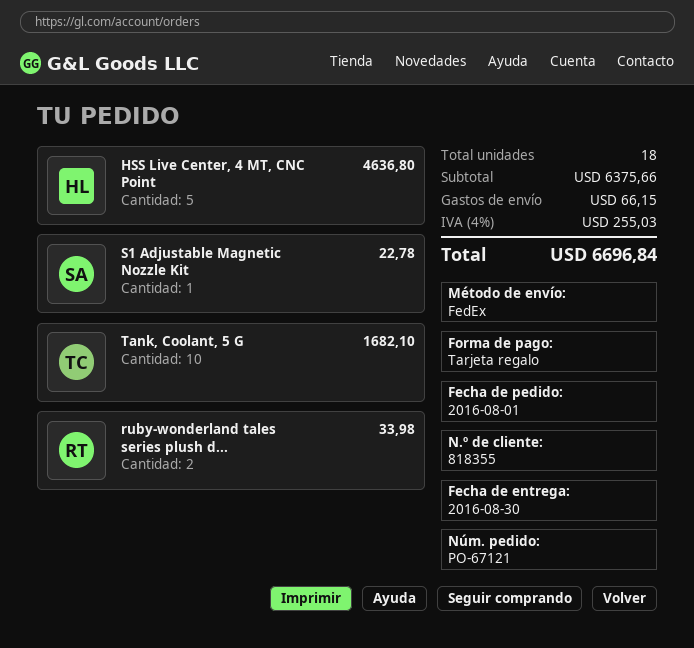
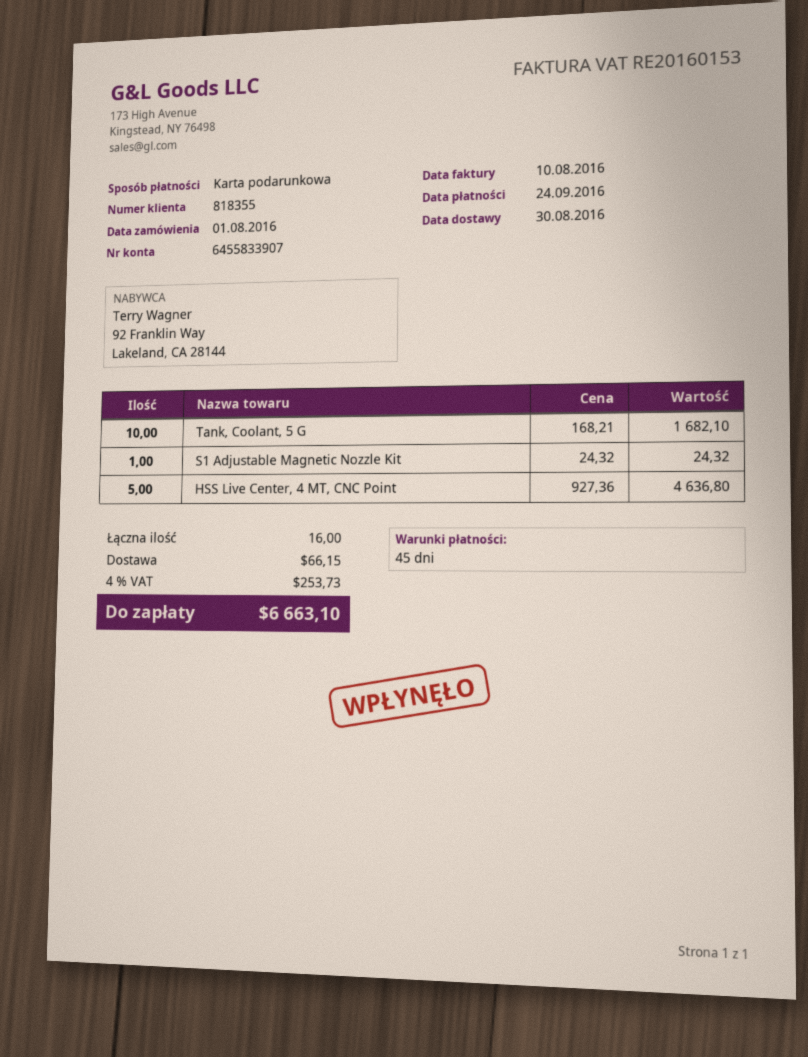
S1 Adjustable Magnetic Nozzle Kit: 1 for 22.78 -> 1 for 24.32
ruby-wonderland tales series plush d...: 2 for 33.98 -> none
total quantity: 18 -> 16
tax: 4% = 255.03 -> 4% = 253.73
total: 6696.84 -> 6663.10

